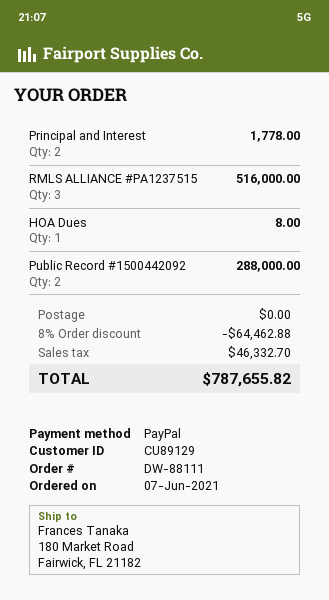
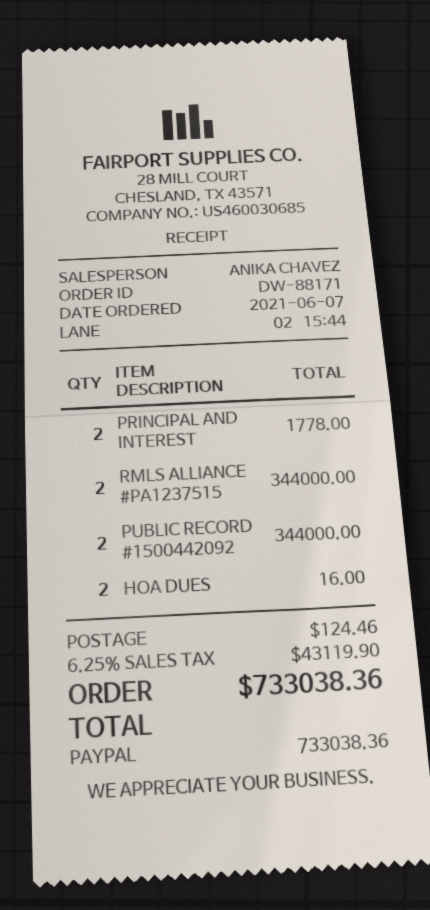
order number: DW-88111 -> DW-88171
RMLS ALLIANCE #PA1237515: 3 for 516000.00 -> 2 for 344000.00
HOA Dues: 1 for 8.00 -> 2 for 16.00
Public Record #1500442092: 2 for 288000.00 -> 2 for 344000.00
discount: 8% = 64462.88 -> none
shipping: 0.00 -> 124.46
tax: 46332.70 -> 43119.90
total: 787655.82 -> 733038.36

